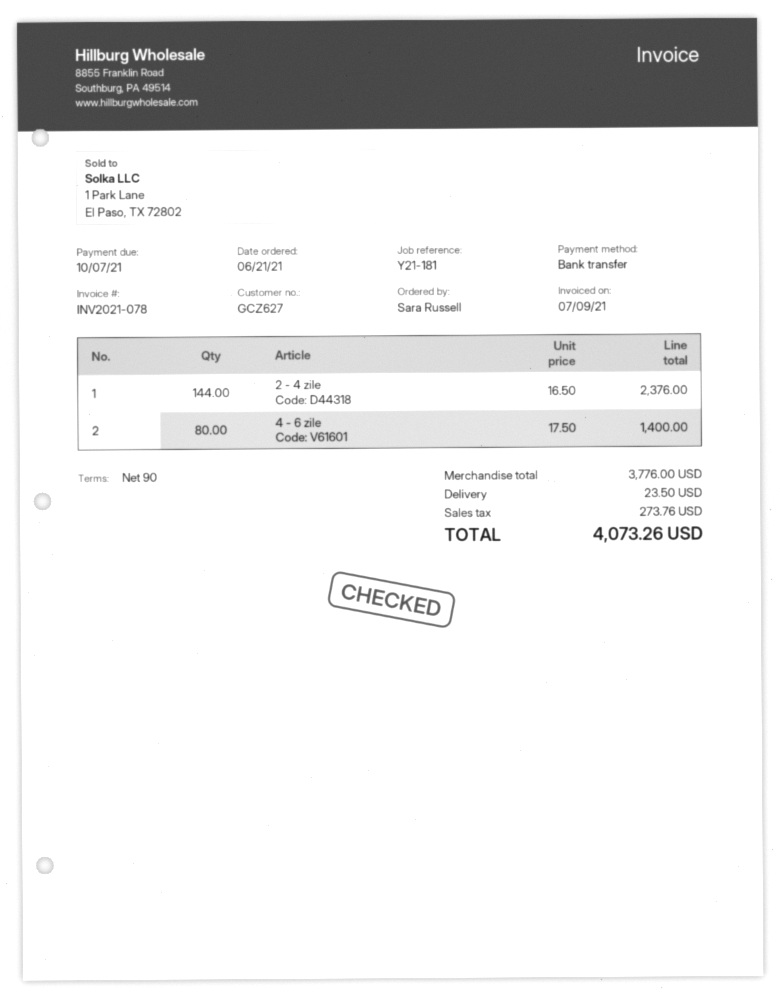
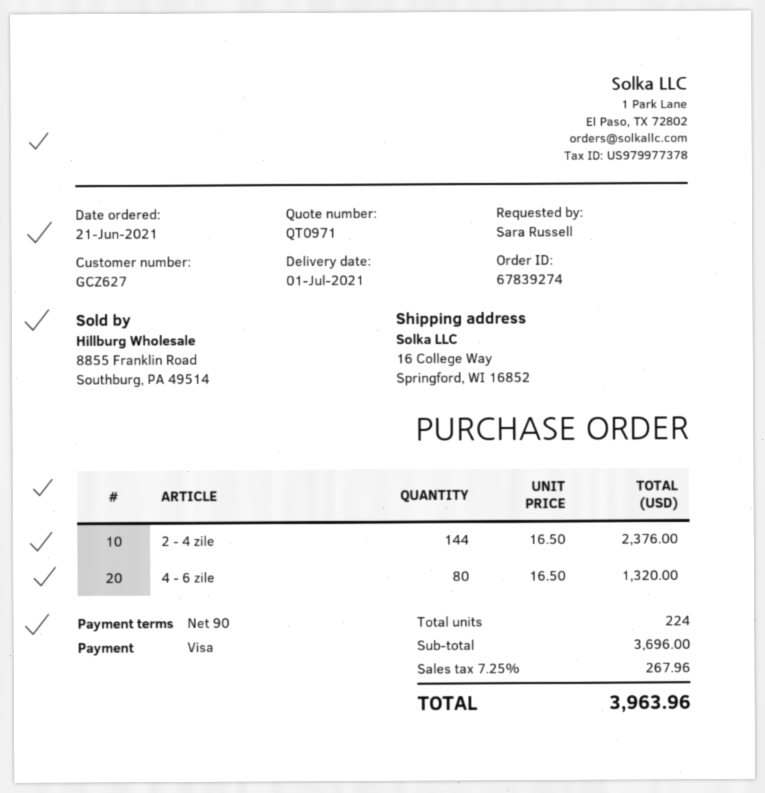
payment method: bank transfer -> Visa
4 - 6 zile: 80 x 17.50 = 1400.00 -> 80 x 16.50 = 1320.00
subtotal: 3776.00 -> 3696.00
shipping: 23.50 -> none
tax: 273.76 -> 267.96
total: 4073.26 -> 3963.96

